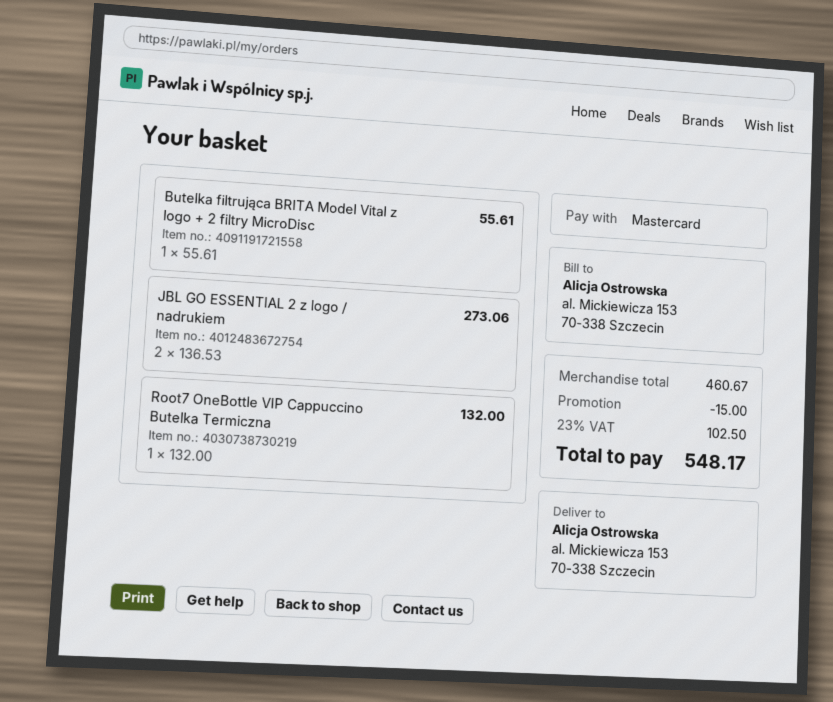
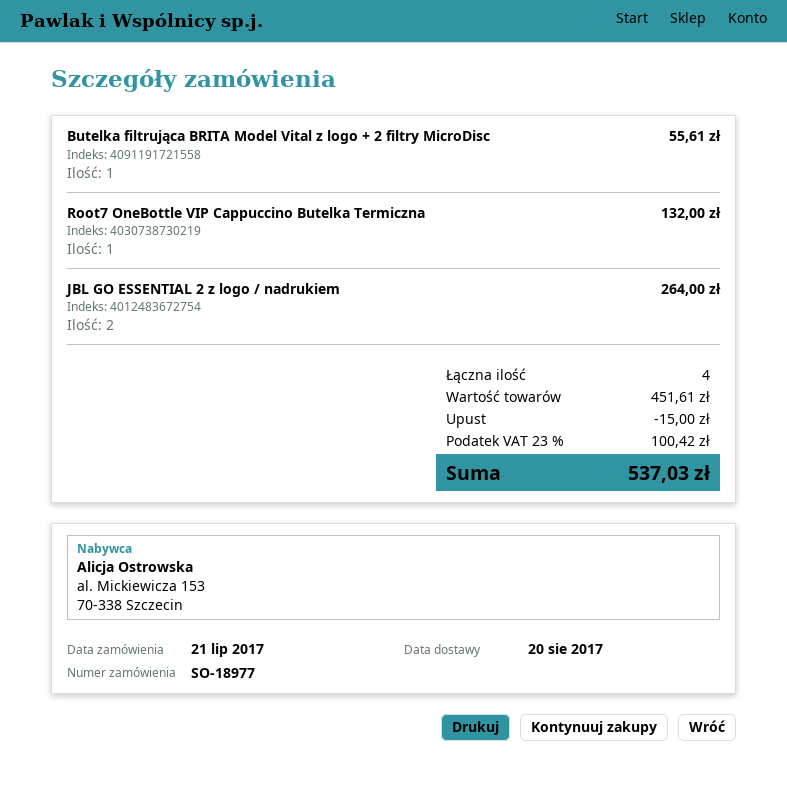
JBL GO ESSENTIAL 2 z logo / nadrukiem: 2 for 273.06 -> 2 for 264.00
subtotal: 460.67 -> 451.61
tax: 23% = 102.50 -> 23% = 100.42
total: 548.17 -> 537.03

